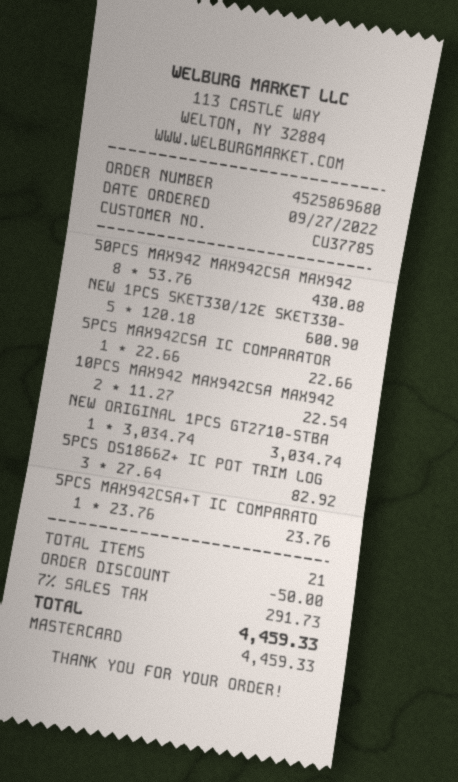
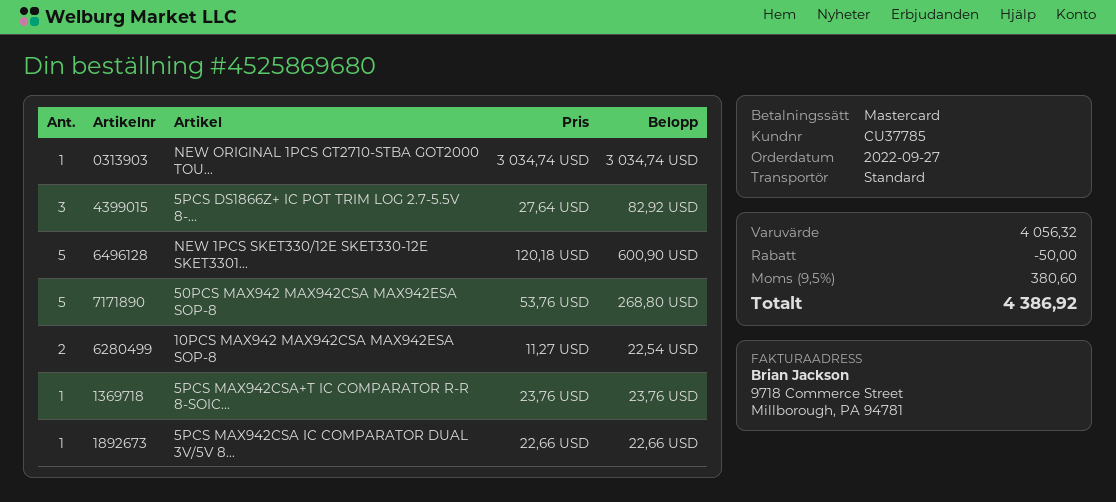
50PCS MAX942 MAX942CSA MAX942: 8 x 53.76 = 430.08 -> 5 x 53.76 = 268.80
tax: 7% = 291.73 -> 9.5% = 380.60
total: 4459.33 -> 4386.92

